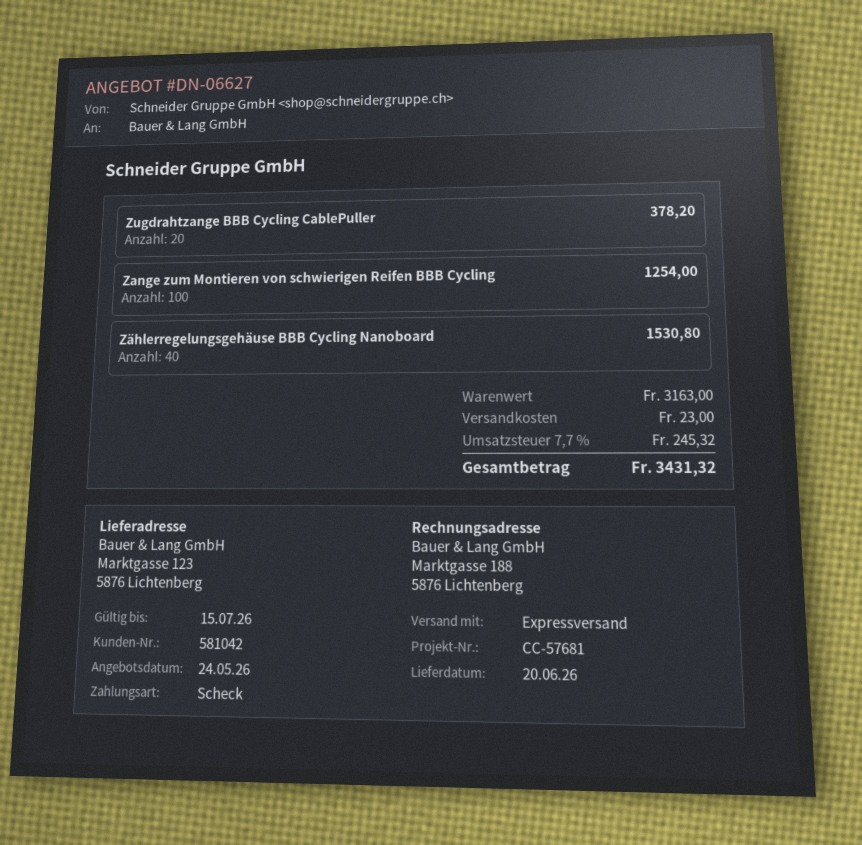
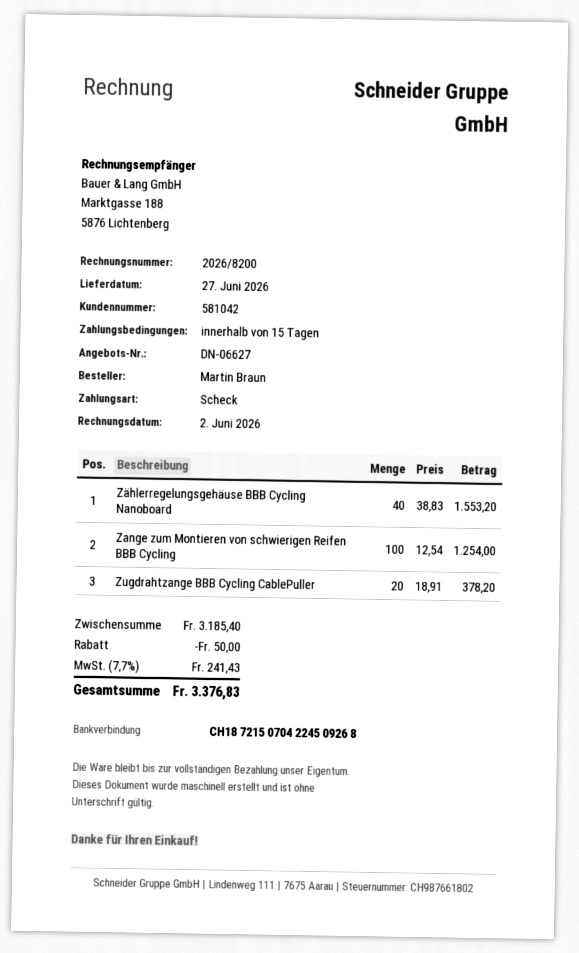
delivery date: 2026-06-20 -> 2026-06-27
Zählerregelungsgehäuse BBB Cycling Nanoboard: 40 for 1530.80 -> 40 for 1553.20
subtotal: 3163.00 -> 3185.40
discount: none -> 50.00
shipping: 23.00 -> none
tax: 7.7% = 245.32 -> 7.7% = 241.43
total: 3431.32 -> 3376.83

